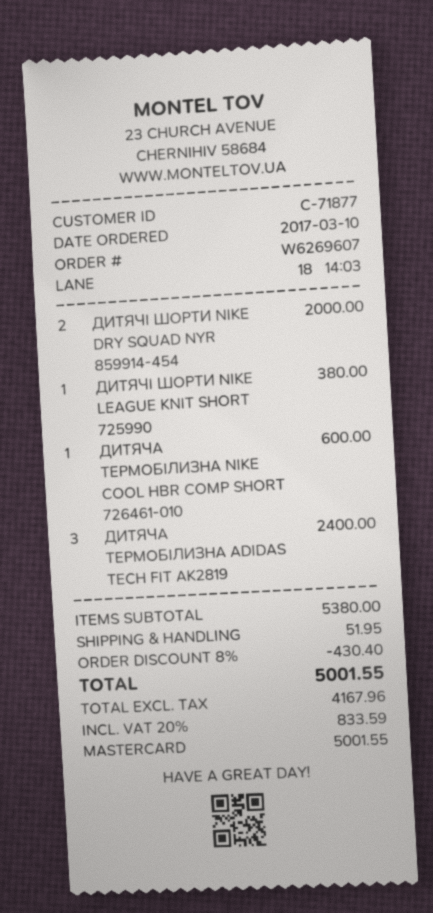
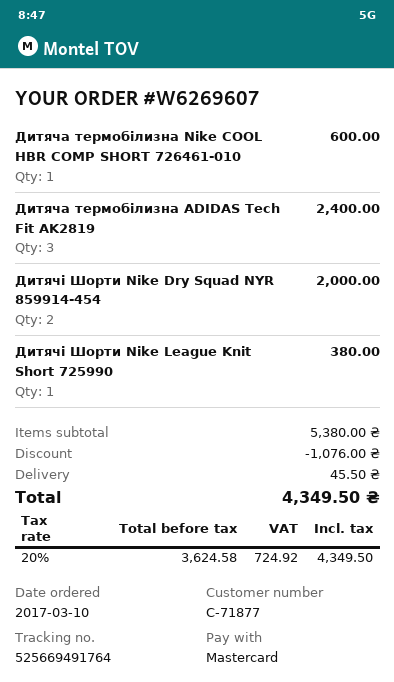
discount: 430.40 -> 1076.00
shipping: 51.95 -> 45.50
net: 4167.96 -> 3624.58
tax: 20% = 833.59 -> 20% = 724.92
total: 5001.55 -> 4349.50

